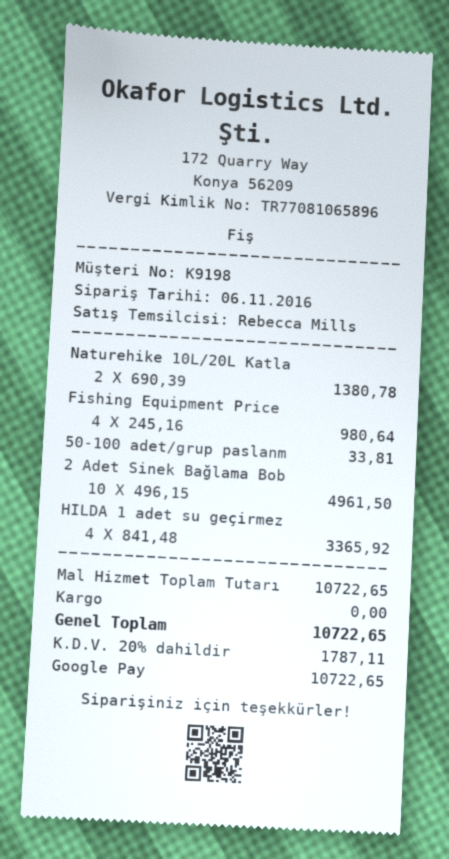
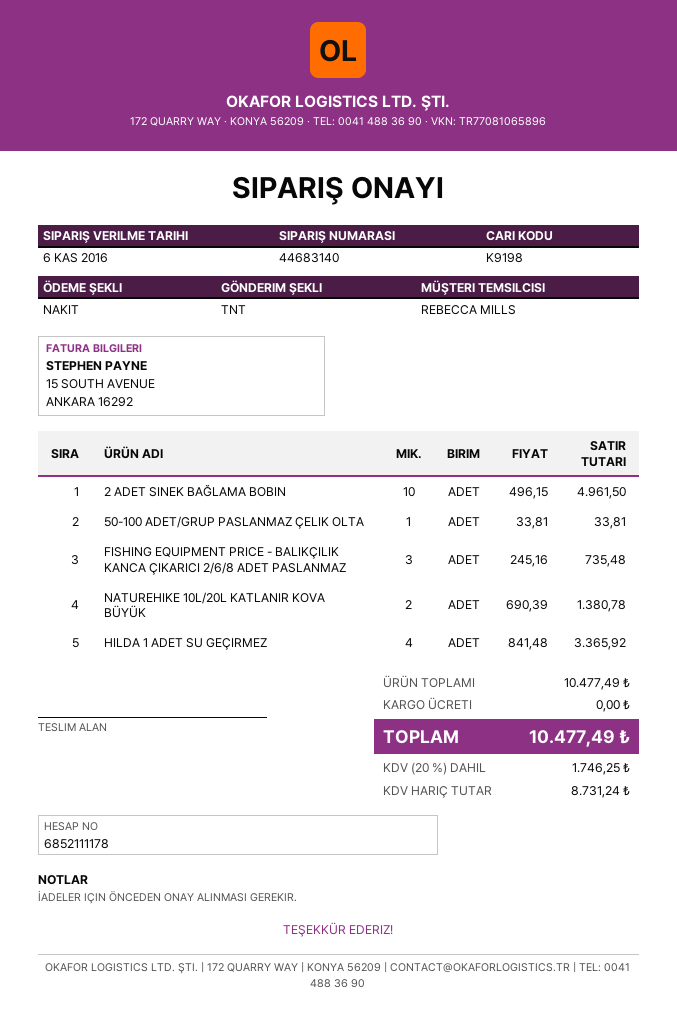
payment method: Google Pay -> cash
Fishing Equipment Price: 4 x 245.16 = 980.64 -> 3 x 245.16 = 735.48
subtotal: 10722.65 -> 10477.49
tax: 20% = 1787.11 -> 20% = 1746.25
total: 10722.65 -> 10477.49

